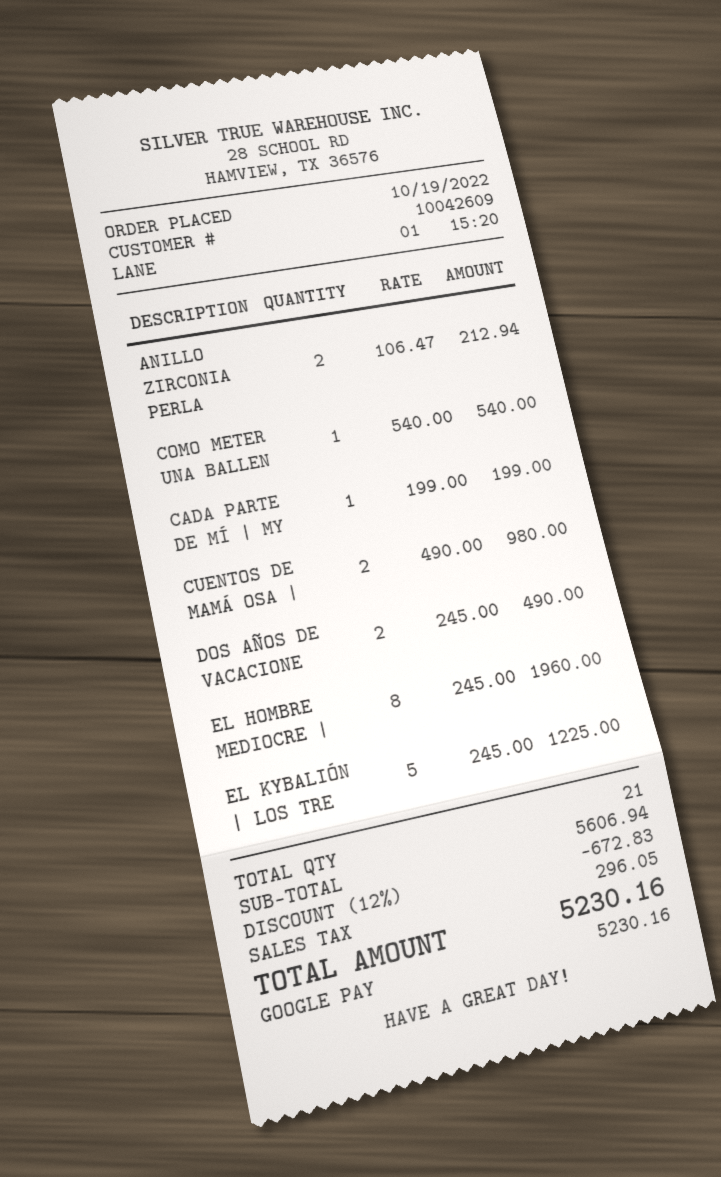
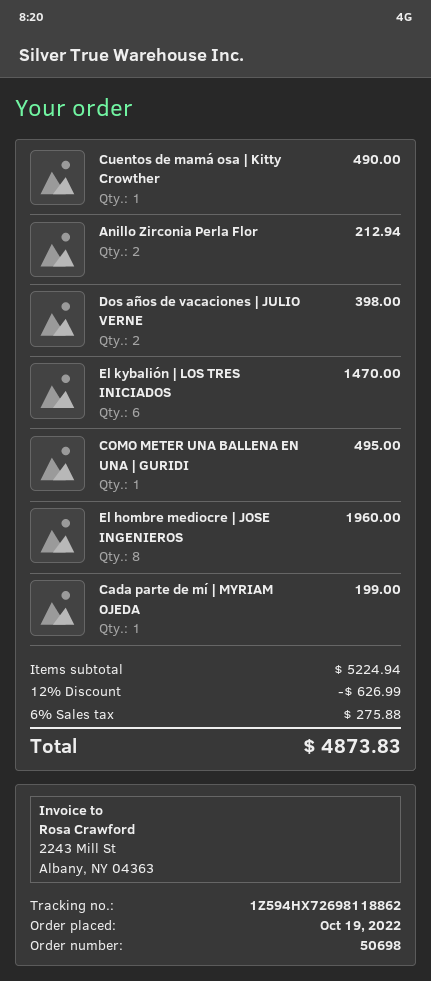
COMO METER UNA BALLEN: 1 for 540.00 -> 1 for 495.00
CUENTOS DE MAMÁ OSA |: 2 for 980.00 -> 1 for 490.00
DOS AÑOS DE VACACIONE: 2 for 490.00 -> 2 for 398.00
EL KYBALIÓN | LOS TRE: 5 for 1225.00 -> 6 for 1470.00
subtotal: 5606.94 -> 5224.94
discount: 12% = 672.83 -> 12% = 626.99
tax: 296.05 -> 275.88
total: 5230.16 -> 4873.83

